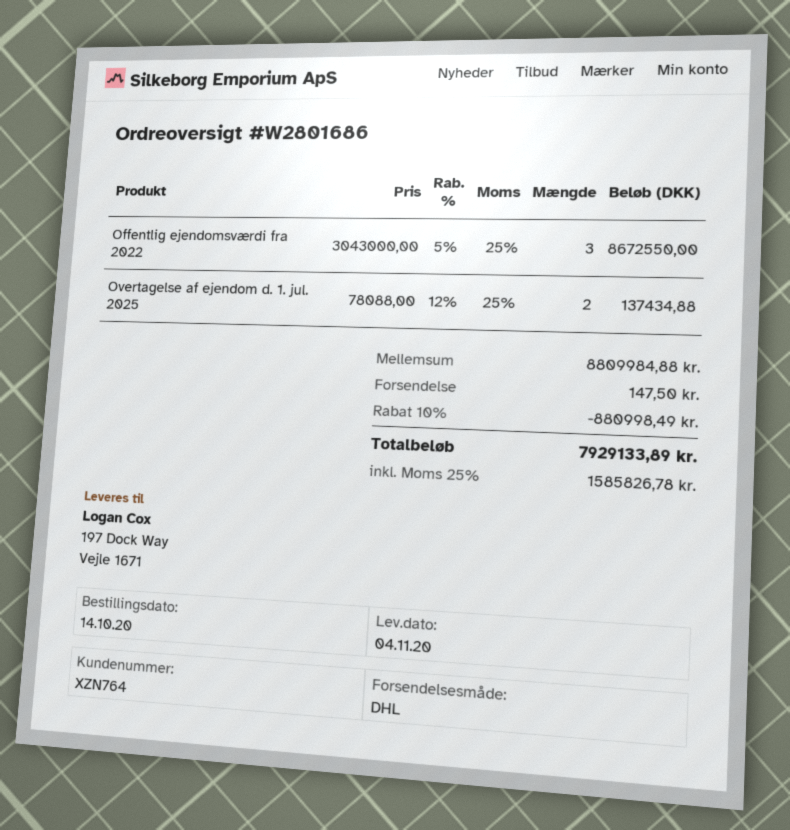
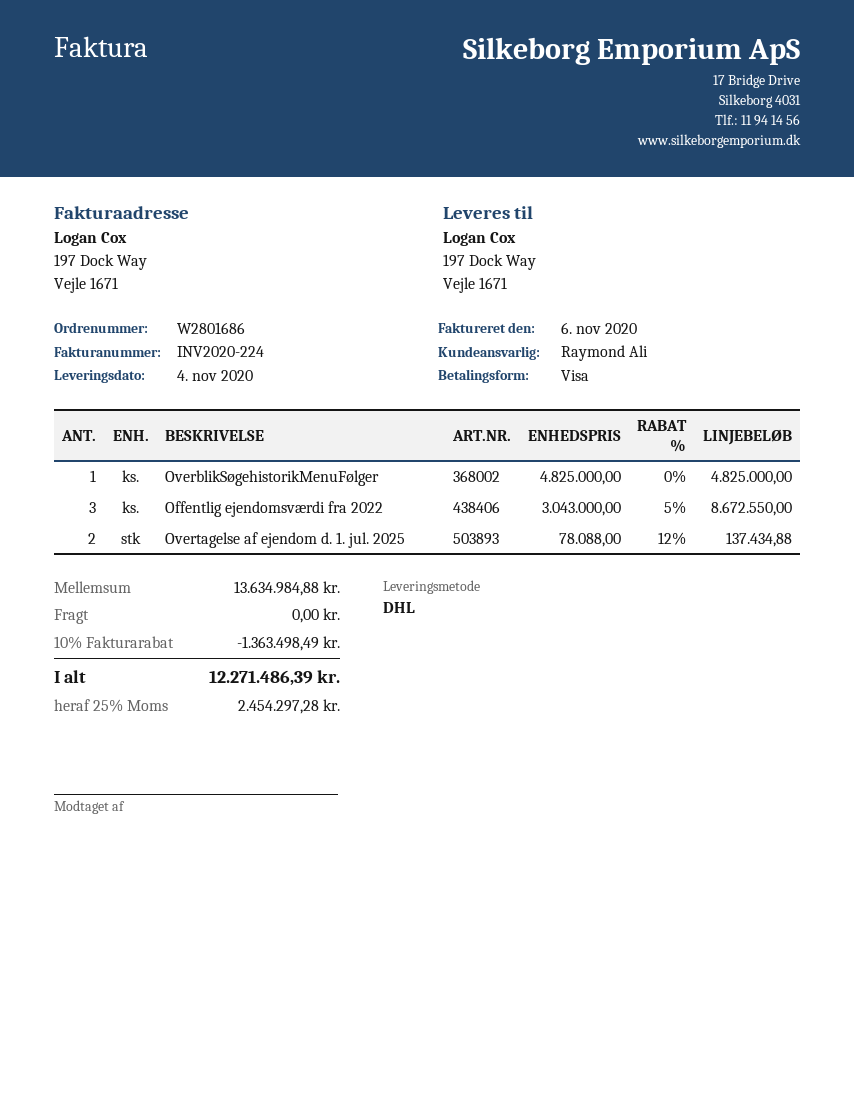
OverblikSøgehistorikMenuFølger: none -> 1 x 4825000.00 = 4825000.00
subtotal: 8809984.88 -> 13634984.88
discount: 10% = 880998.49 -> 10% = 1363498.49
shipping: 147.50 -> 0.00
tax: 25% = 1585826.78 -> 25% = 2454297.28
total: 7929133.89 -> 12271486.39

